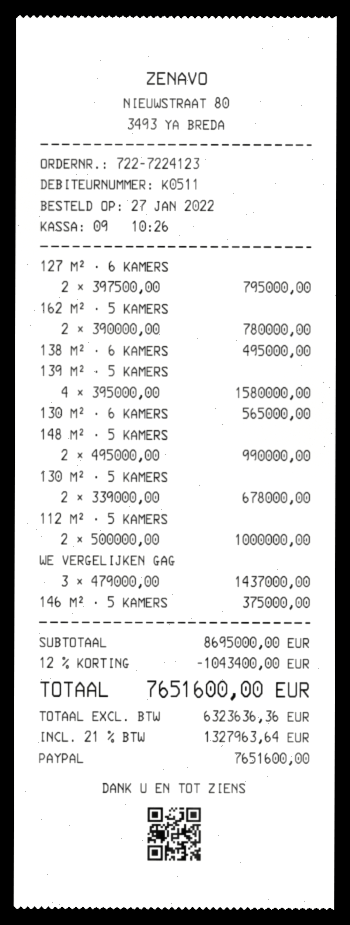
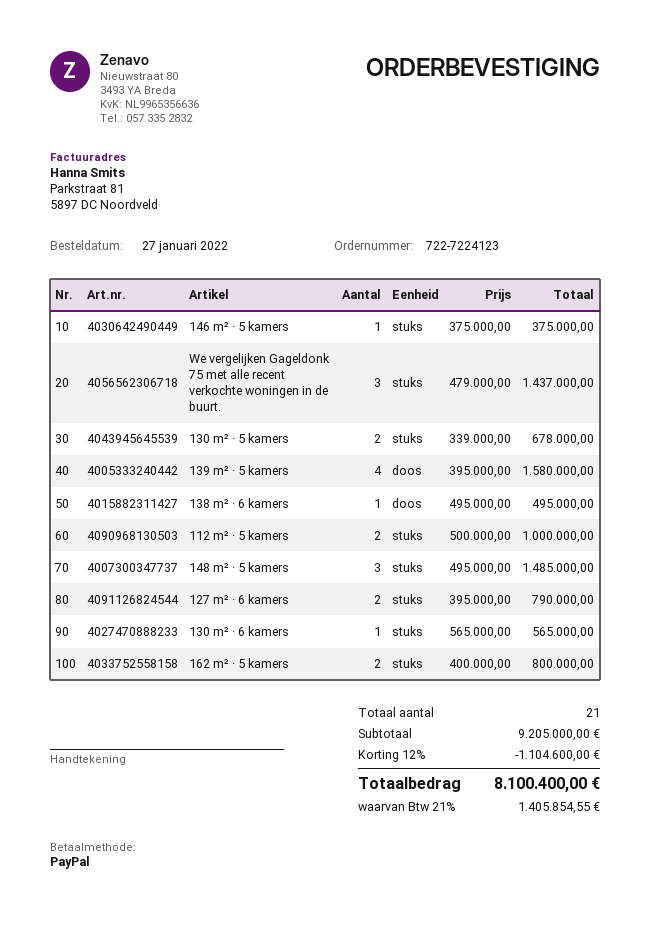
127 M² · 6 KAMERS: 2 x 397500.00 = 795000.00 -> 2 x 395000.00 = 790000.00
162 M² · 5 KAMERS: 2 x 390000.00 = 780000.00 -> 2 x 400000.00 = 800000.00
148 M² · 5 KAMERS: 2 x 495000.00 = 990000.00 -> 3 x 495000.00 = 1485000.00
subtotal: 8695000.00 -> 9205000.00
discount: 12% = 1043400.00 -> 12% = 1104600.00
tax: 21% = 1327963.64 -> 21% = 1405854.55
total: 7651600.00 -> 8100400.00

